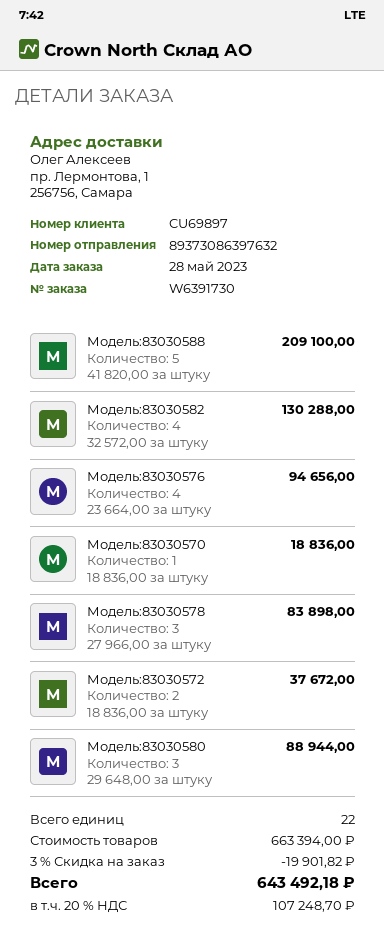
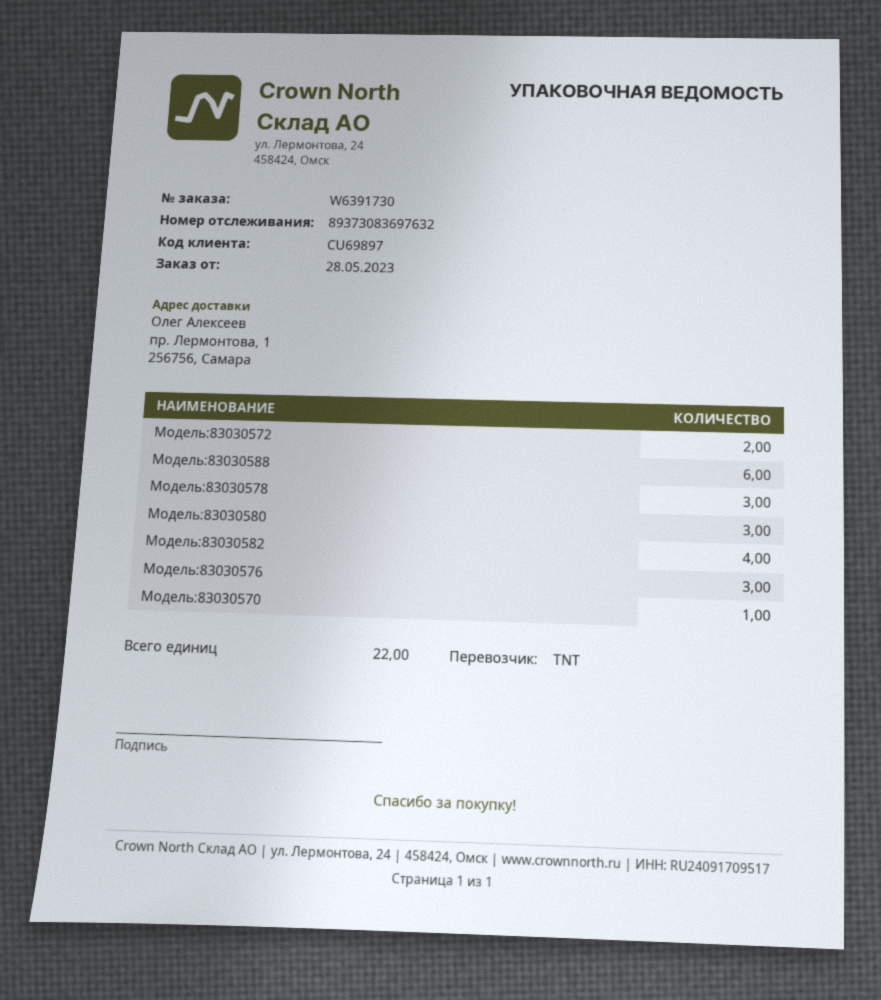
tracking number: 89373086397632 -> 89373083697632
Модель:83030588: 5 -> 6
Модель:83030576: 4 -> 3

